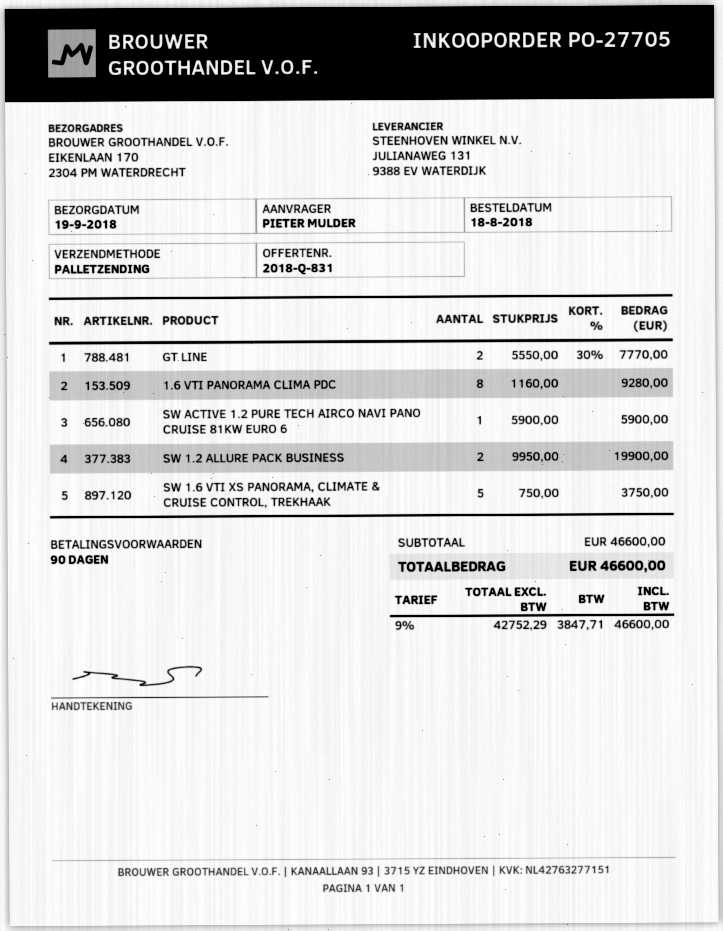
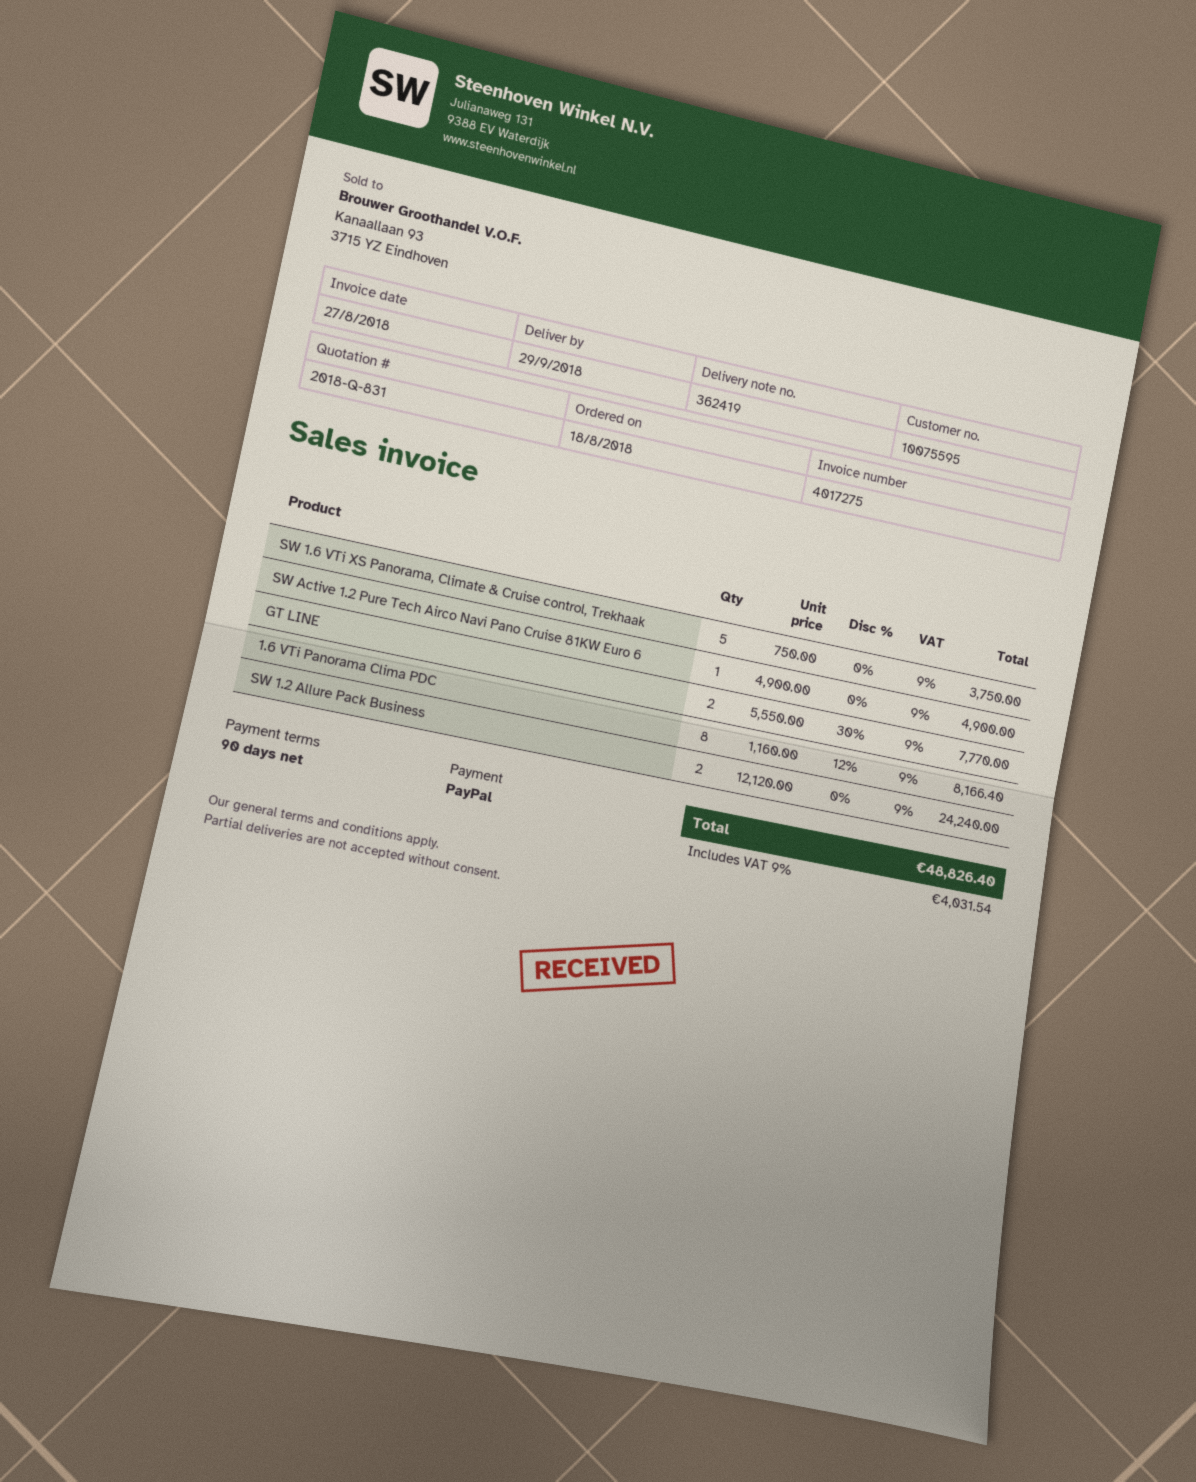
delivery date: 2018-09-19 -> 2018-09-29
1.6 VTI PANORAMA CLIMA PDC: 8 x 1160.00 = 9280.00 -> 8 x 1160.00 - 12% = 8166.40
SW ACTIVE 1.2 PURE TECH AIRCO NAVI PANO CRUISE 81KW EURO 6: 1 x 5900.00 = 5900.00 -> 1 x 4900.00 = 4900.00
SW 1.2 ALLURE PACK BUSINESS: 2 x 9950.00 = 19900.00 -> 2 x 12120.00 = 24240.00
tax: 9% = 3847.71 -> 9% = 4031.54
total: 46600.00 -> 48826.40

